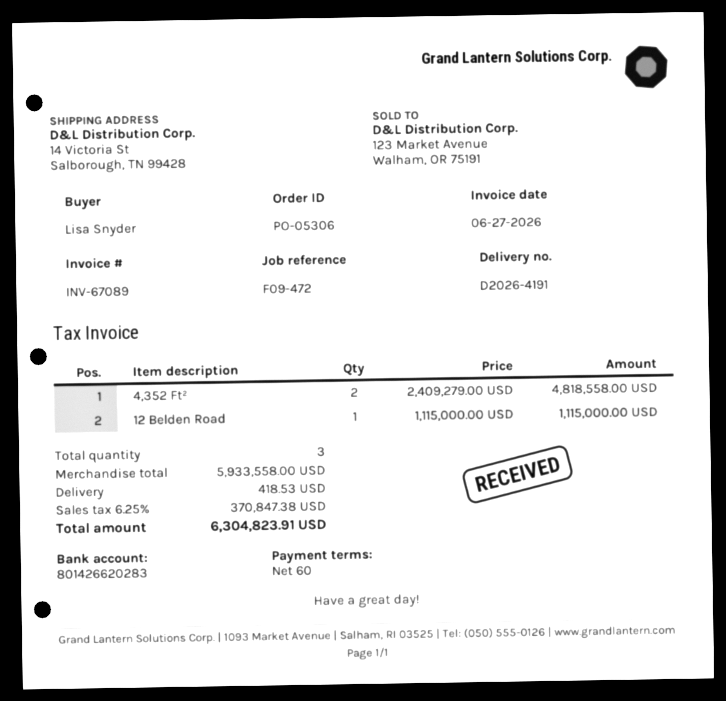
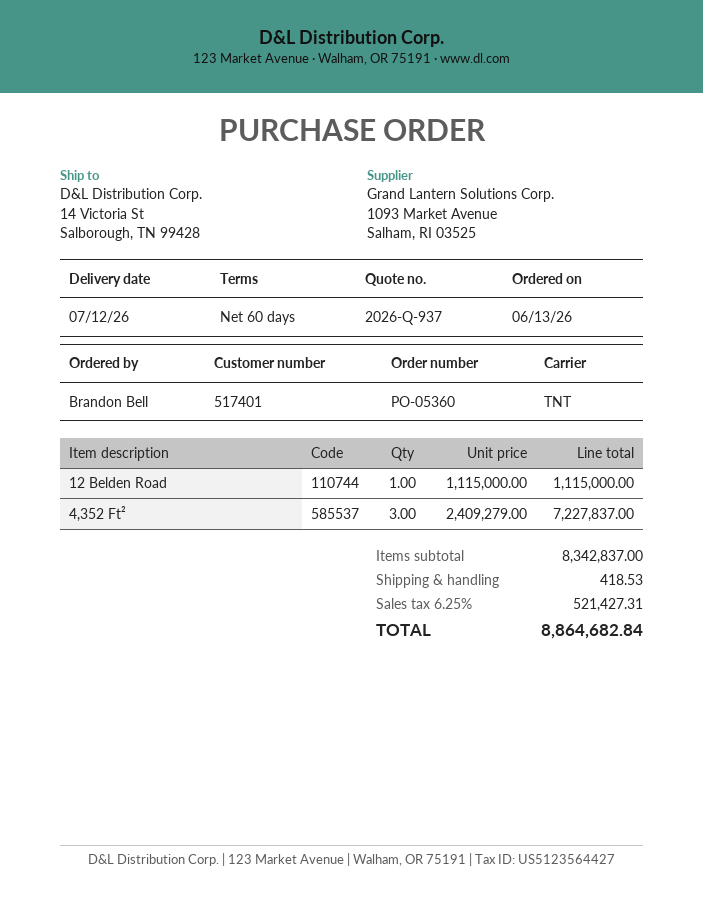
order number: PO-05306 -> PO-05360
ordered by: Lisa Snyder -> Brandon Bell
4,352 Ft²: 2 x 2409279.00 = 4818558.00 -> 3 x 2409279.00 = 7227837.00
subtotal: 5933558.00 -> 8342837.00
tax: 6.25% = 370847.38 -> 6.25% = 521427.31
total: 6304823.91 -> 8864682.84

